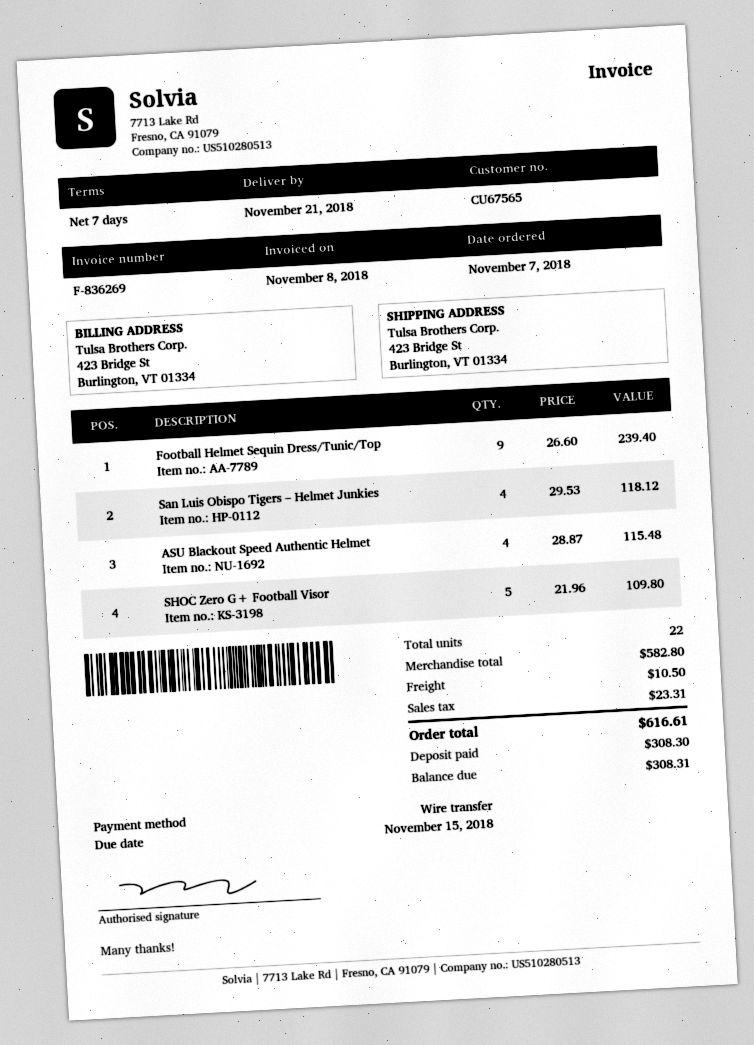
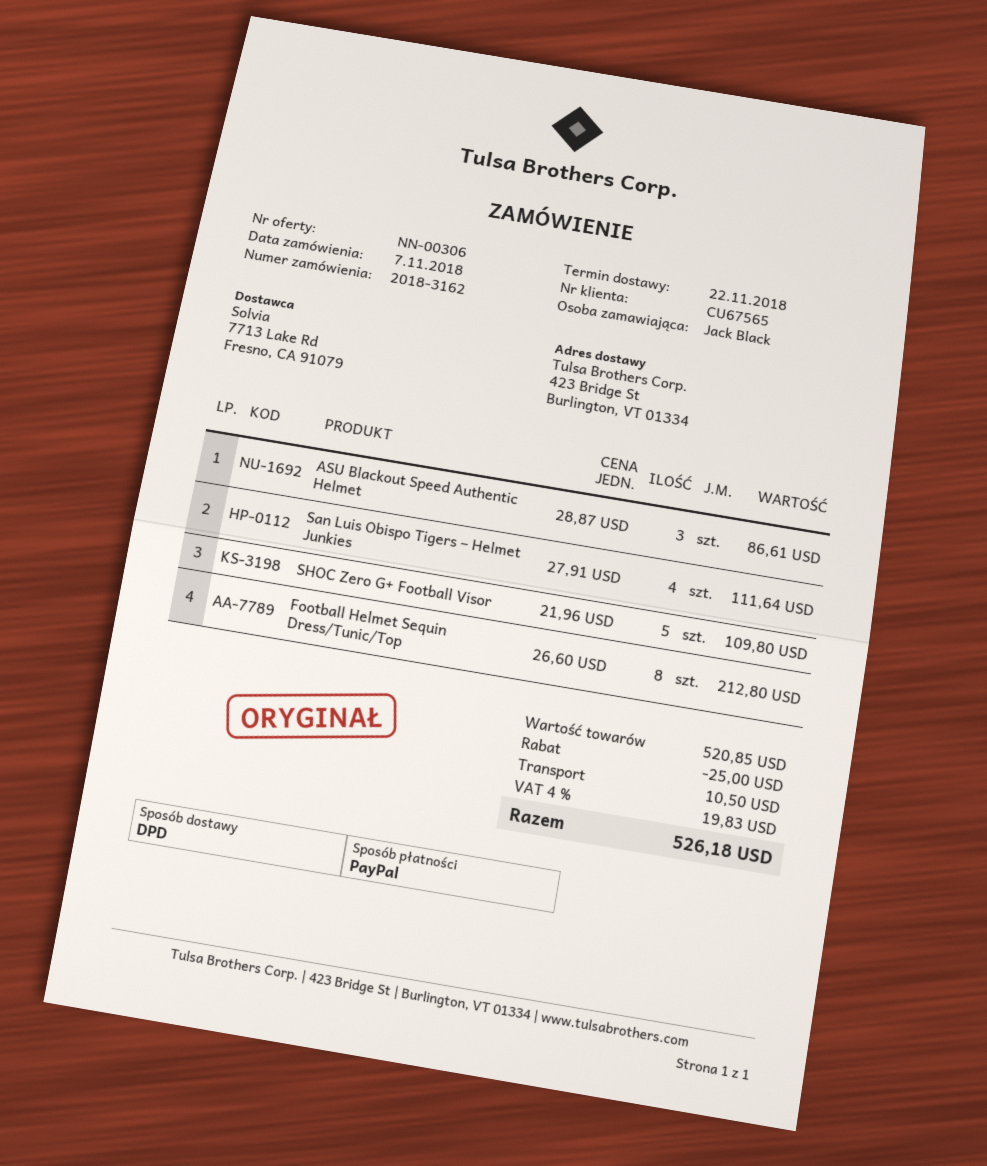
delivery date: 2018-11-21 -> 2018-11-22
payment method: bank transfer -> PayPal
Football Helmet Sequin Dress/Tunic/Top: 9 x 26.60 = 239.40 -> 8 x 26.60 = 212.80
San Luis Obispo Tigers – Helmet Junkies: 4 x 29.53 = 118.12 -> 4 x 27.91 = 111.64
ASU Blackout Speed Authentic Helmet: 4 x 28.87 = 115.48 -> 3 x 28.87 = 86.61
subtotal: 582.80 -> 520.85
discount: none -> 25.00
tax: 23.31 -> 19.83
total: 616.61 -> 526.18

